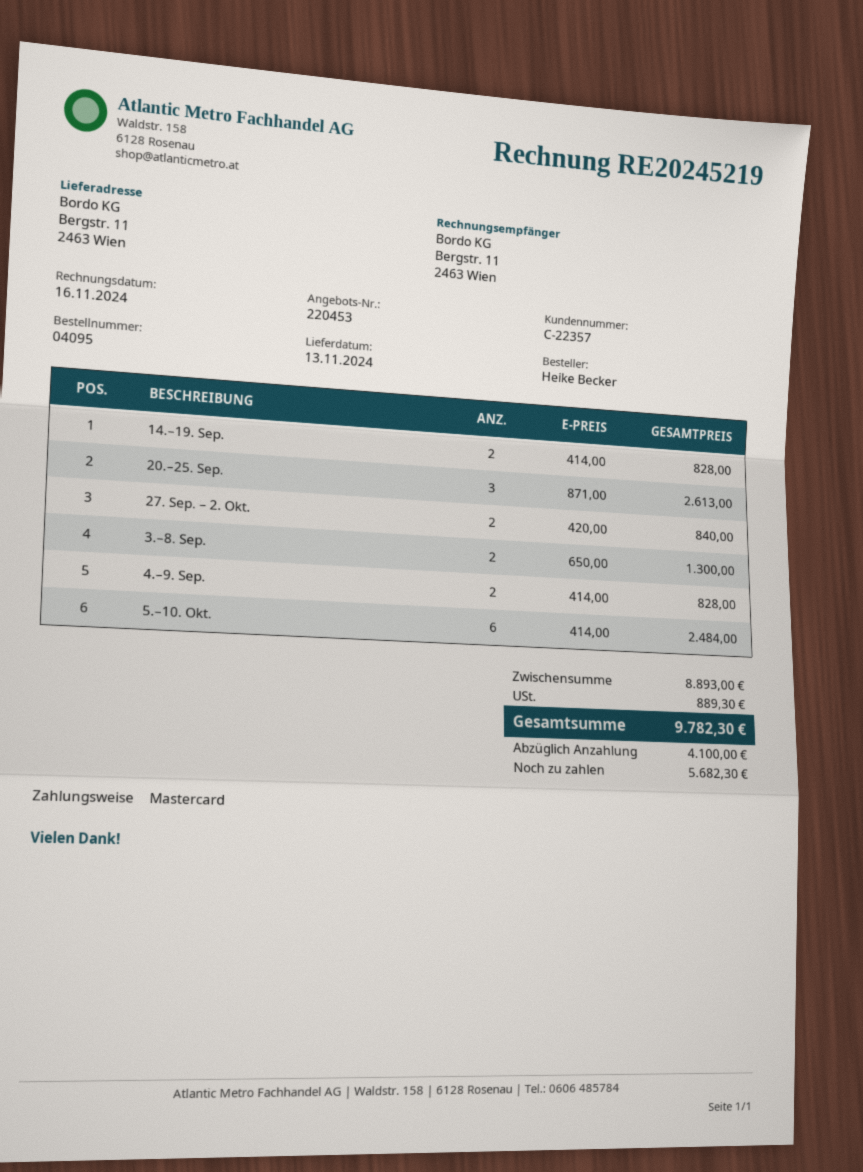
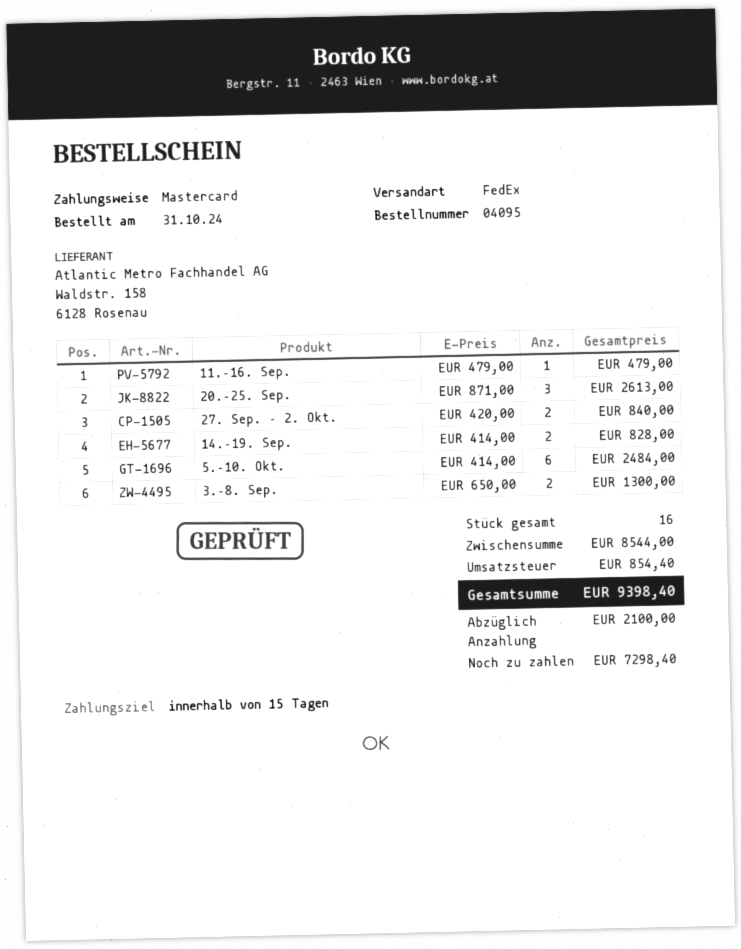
4.–9. Sep.: 2 x 414.00 = 828.00 -> none
11.–16. Sep.: none -> 1 x 479.00 = 479.00
subtotal: 8893.00 -> 8544.00
tax: 889.30 -> 854.40
total: 9782.30 -> 9398.40
deposit: 4100.00 -> 2100.00
balance: 5682.30 -> 7298.40

